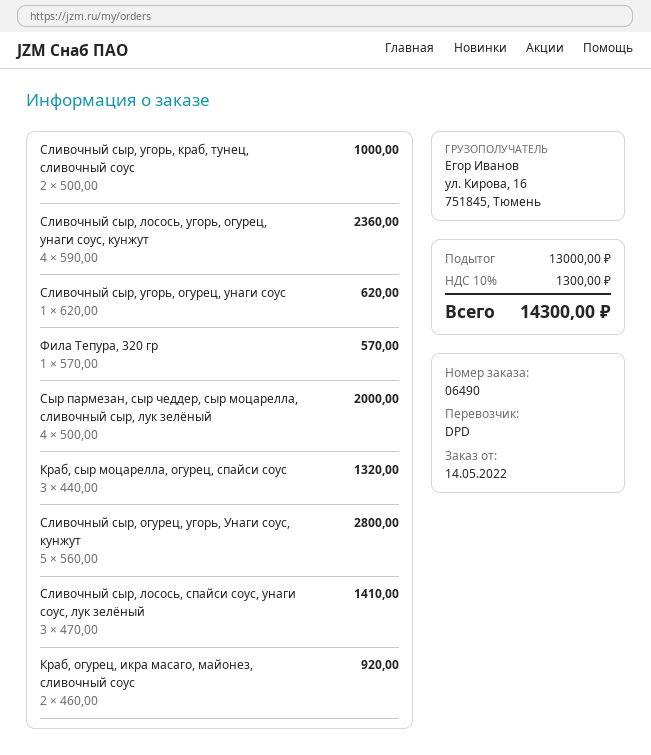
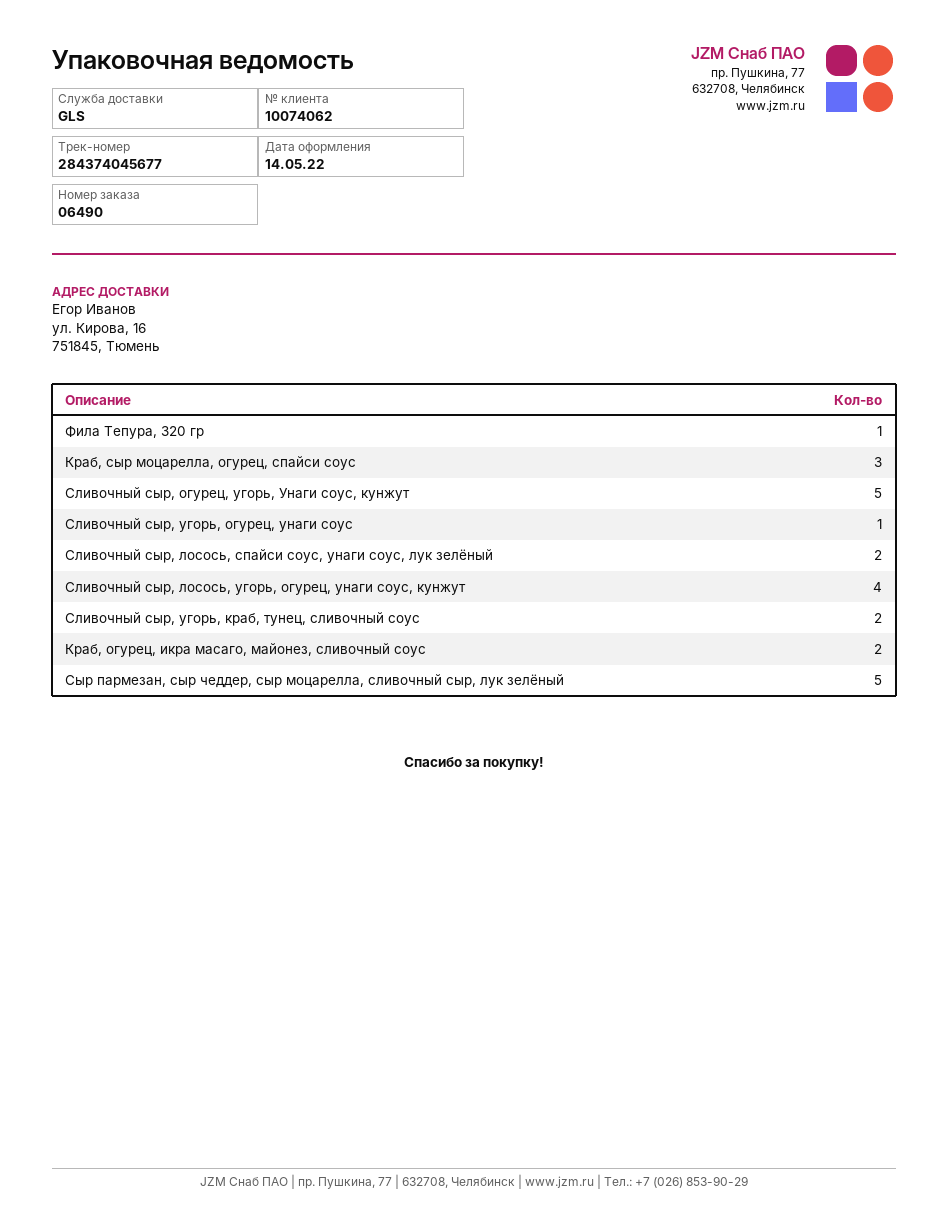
shipping method: DPD -> GLS
Сыр пармезан, сыр чеддер, сыр моцарелла, сливочный сыр, лук зелёный: 4 -> 5
Сливочный сыр, лосось, спайси соус, унаги соус, лук зелёный: 3 -> 2

